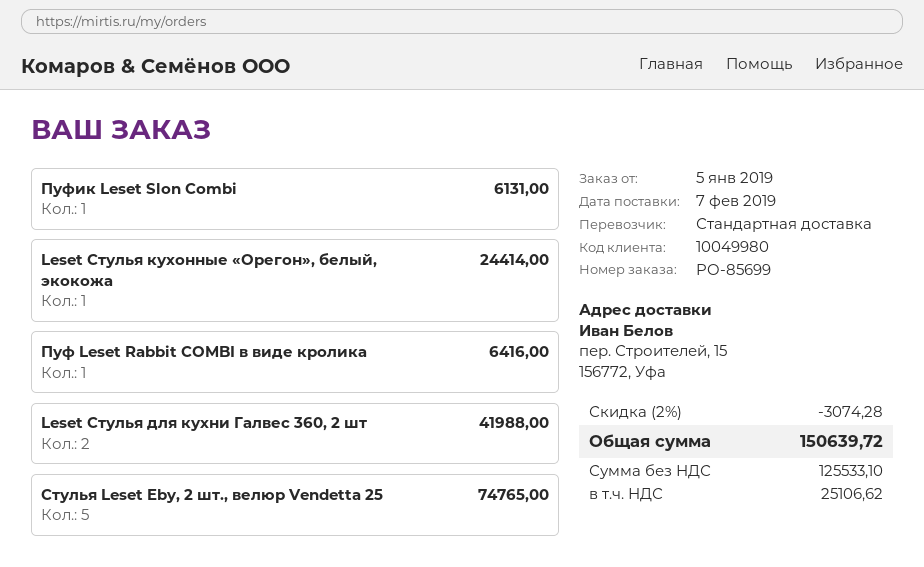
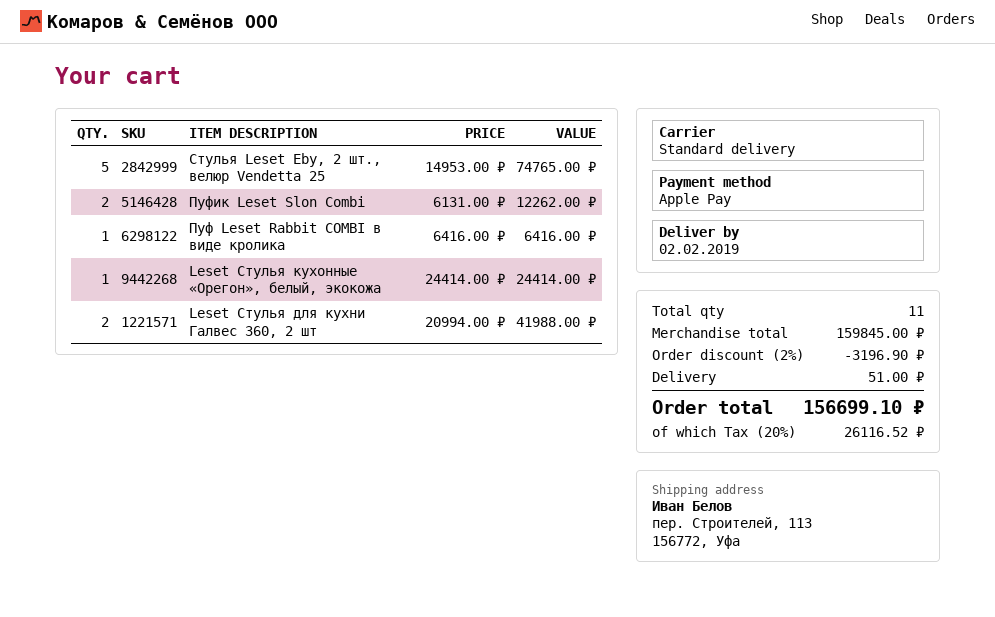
delivery date: 2019-02-07 -> 2019-02-02
ship to: пер. Строителей, 15, 156772, Уфа -> пер. Строителей, 113, 156772, Уфа
Пуфик Leset Slon Combi: 1 for 6131.00 -> 2 for 12262.00
discount: 2% = 3074.28 -> 2% = 3196.90
shipping: none -> 51.00
tax: 25106.62 -> 26116.52
total: 150639.72 -> 156699.10

